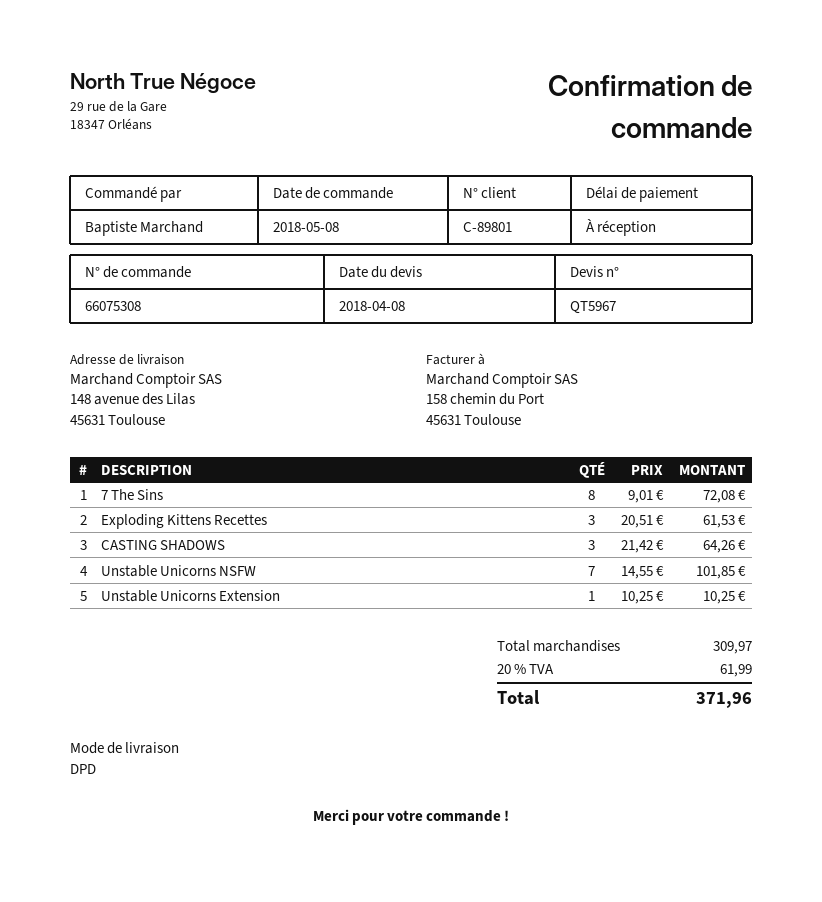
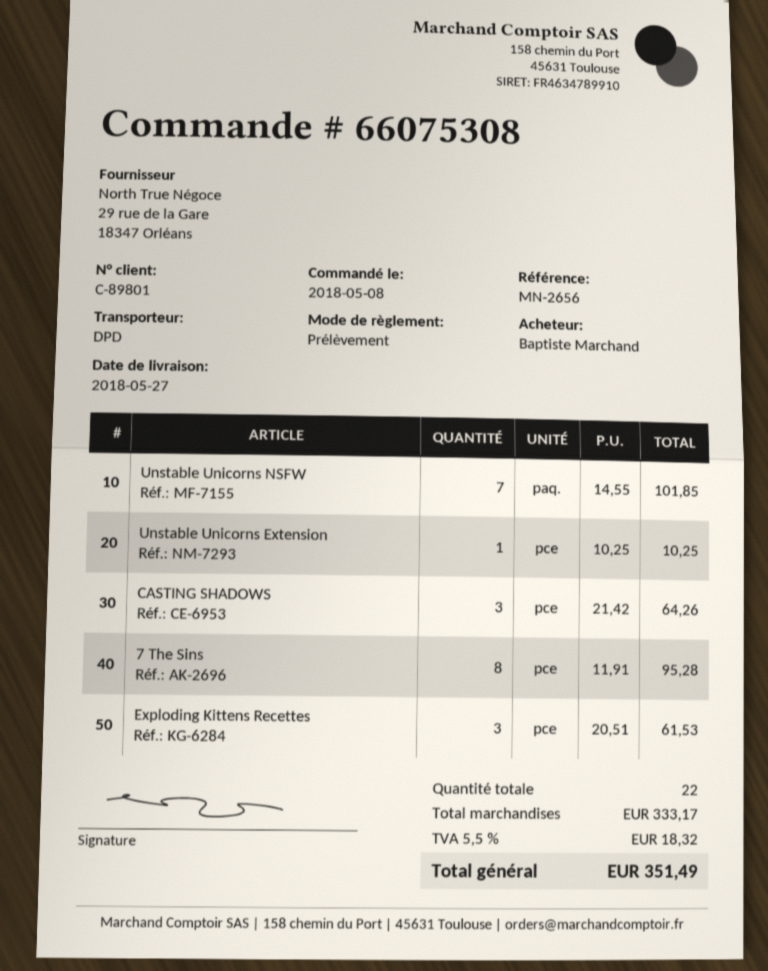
7 The Sins: 8 x 9.01 = 72.08 -> 8 x 11.91 = 95.28
subtotal: 309.97 -> 333.17
tax: 20% = 61.99 -> 5.5% = 18.32
total: 371.96 -> 351.49

